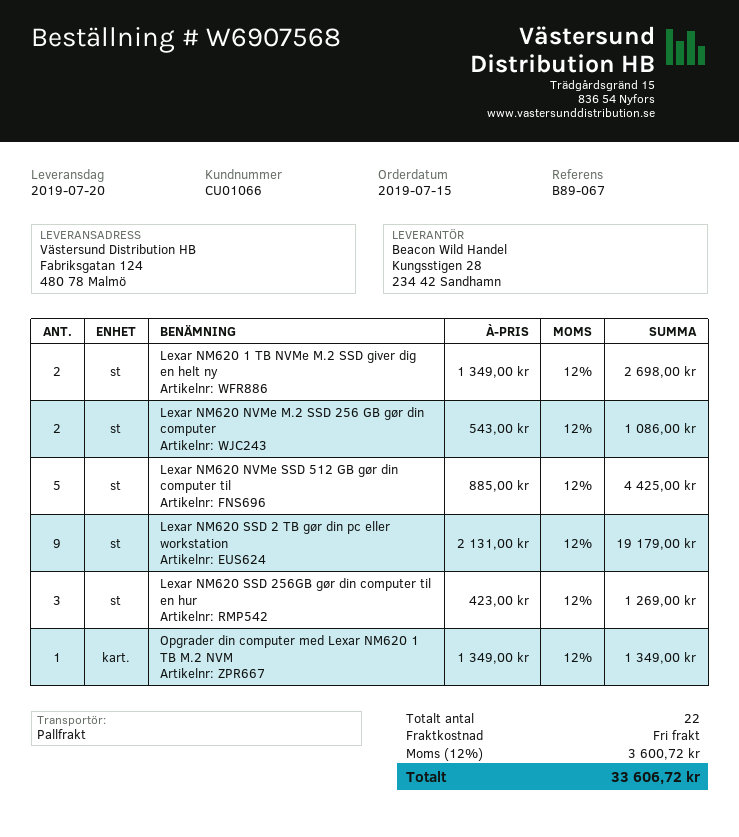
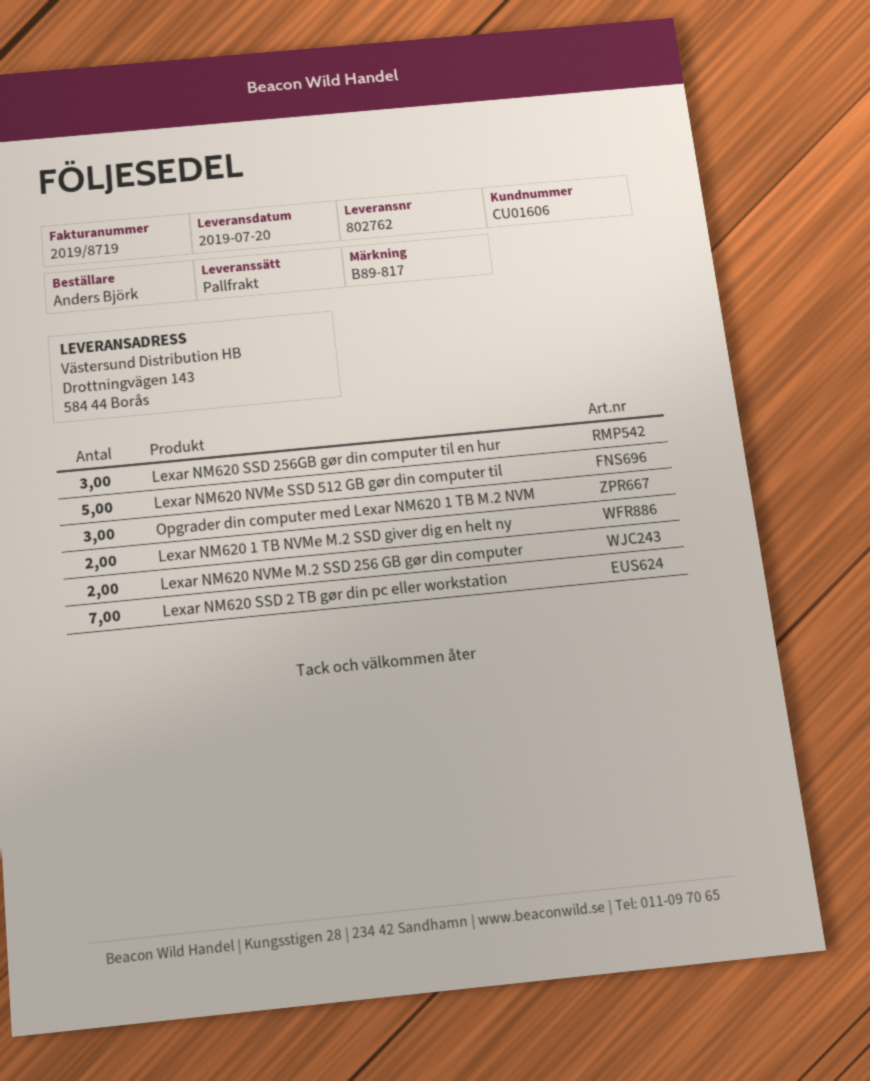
customer number: CU01066 -> CU01606
reference: B89-067 -> B89-817
ship to: Fabriksgatan 124, 480 78 Malmö -> Drottningvägen 143, 584 44 Borås
Lexar NM620 SSD 2 TB gør din pc eller workstation: 9 -> 7
Opgrader din computer med Lexar NM620 1 TB M.2 NVM: 1 -> 3

